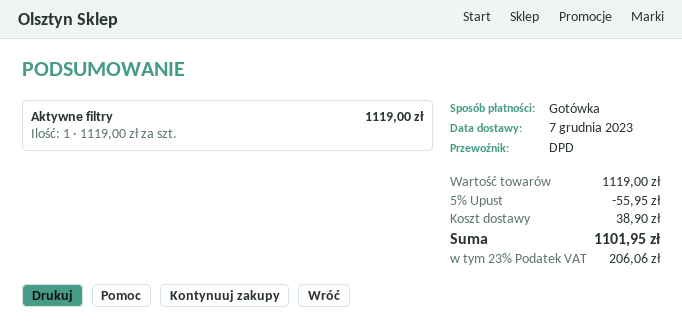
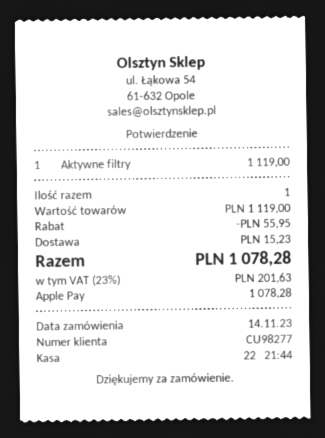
payment method: cash -> Apple Pay
shipping: 38.90 -> 15.23
tax: 23% = 206.06 -> 23% = 201.63
total: 1101.95 -> 1078.28

